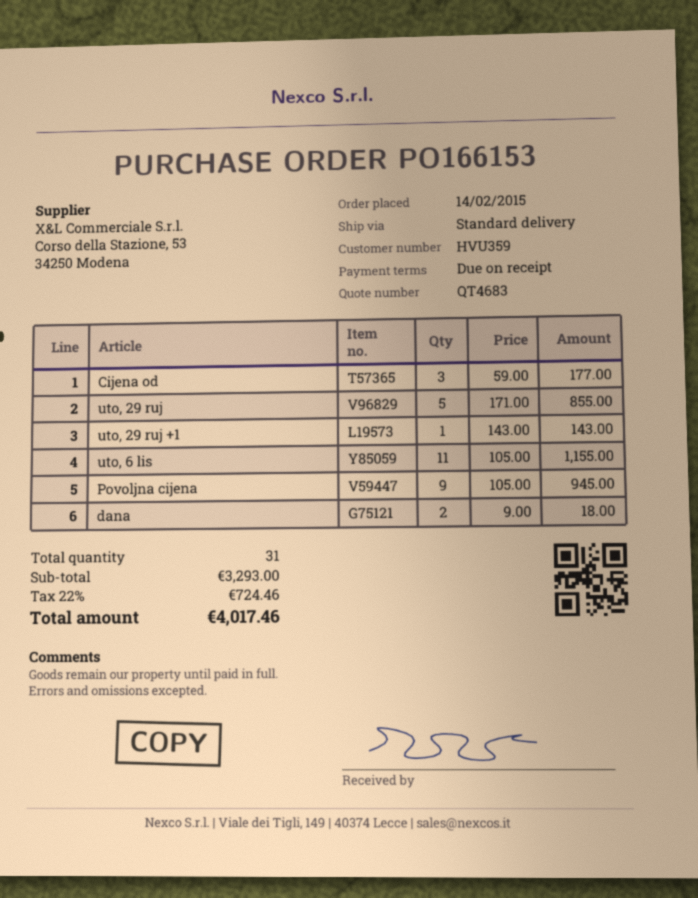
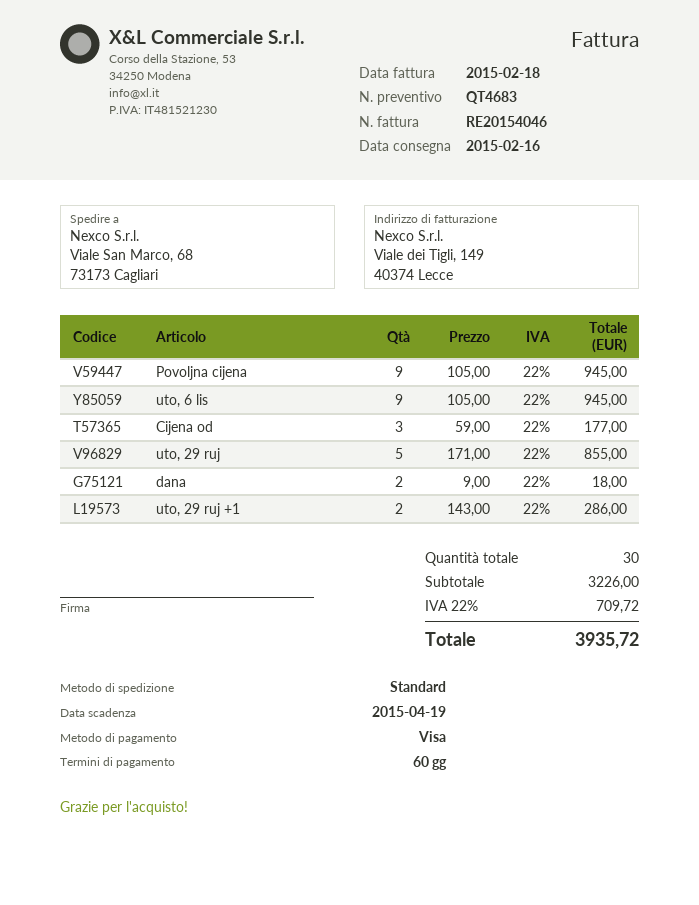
payment terms: on receipt -> 60 days
uto, 29 ruj +1: 1 x 143.00 = 143.00 -> 2 x 143.00 = 286.00
uto, 6 lis: 11 x 105.00 = 1155.00 -> 9 x 105.00 = 945.00
total quantity: 31 -> 30
subtotal: 3293.00 -> 3226.00
tax: 22% = 724.46 -> 22% = 709.72
total: 4017.46 -> 3935.72

